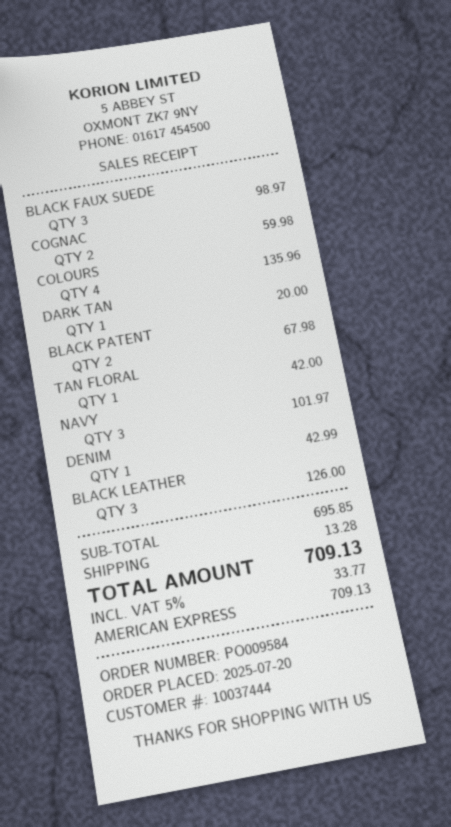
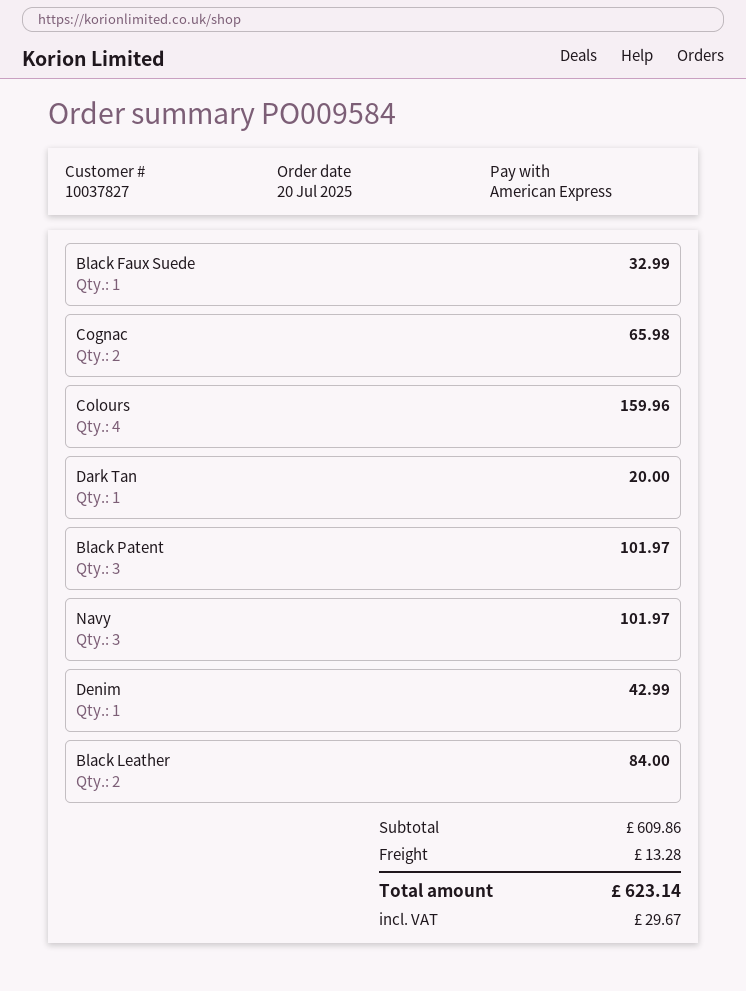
customer number: 10037444 -> 10037827
BLACK FAUX SUEDE: 3 for 98.97 -> 1 for 32.99
COGNAC: 2 for 59.98 -> 2 for 65.98
COLOURS: 4 for 135.96 -> 4 for 159.96
BLACK PATENT: 2 for 67.98 -> 3 for 101.97
TAN FLORAL: 1 for 42.00 -> none
BLACK LEATHER: 3 for 126.00 -> 2 for 84.00
subtotal: 695.85 -> 609.86
tax: 33.77 -> 29.67
total: 709.13 -> 623.14

